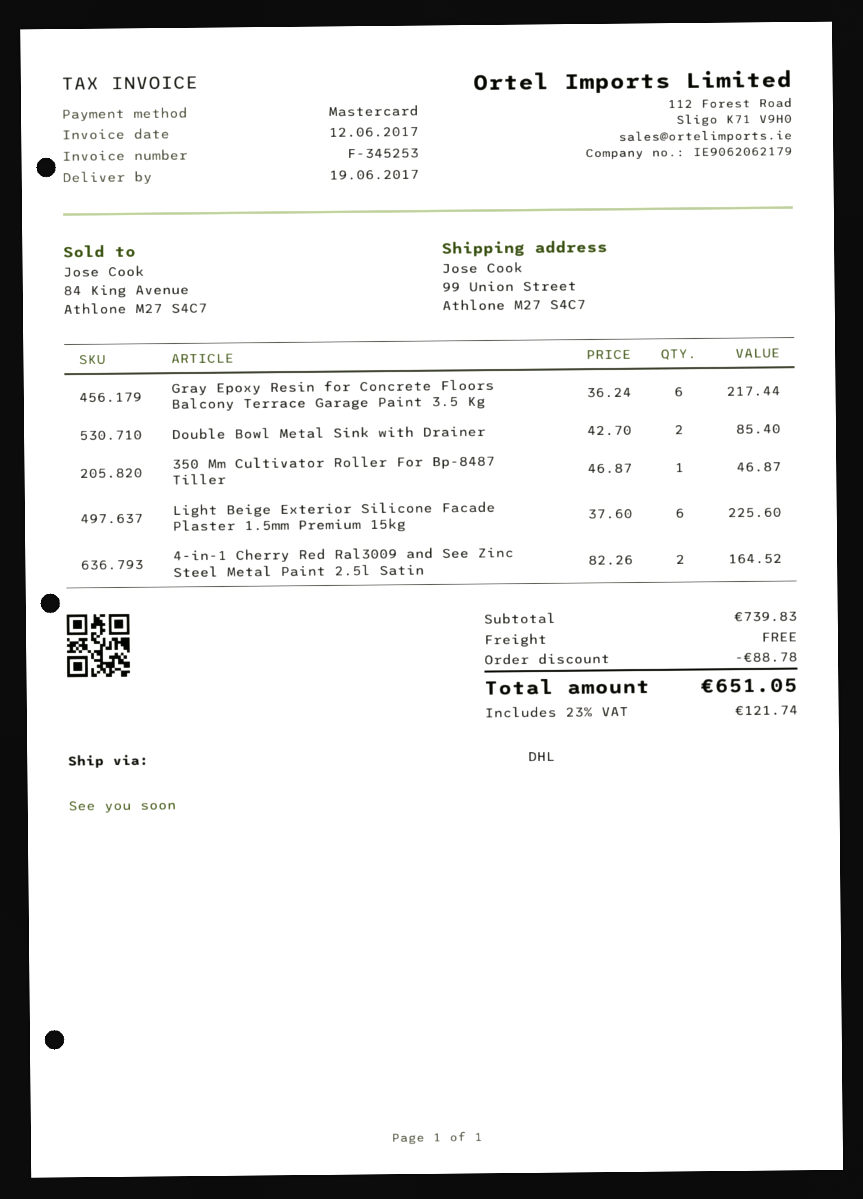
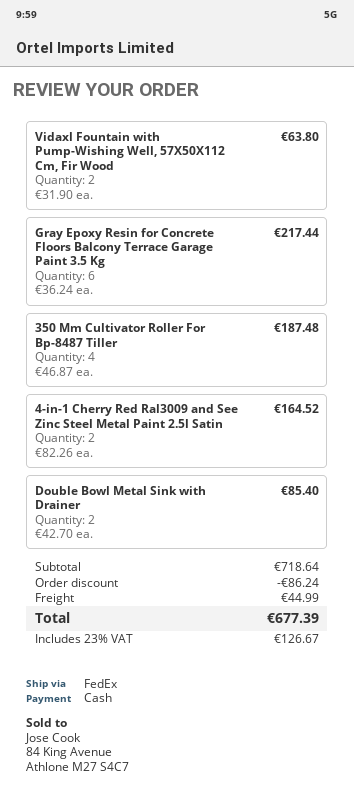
payment method: Mastercard -> cash
shipping method: DHL -> FedEx
350 Mm Cultivator Roller For Bp-8487 Tiller: 1 x 46.87 = 46.87 -> 4 x 46.87 = 187.48
Light Beige Exterior Silicone Facade Plaster 1.5mm Premium 15kg: 6 x 37.60 = 225.60 -> none
Vidaxl Fountain with Pump-Wishing Well, 57X50X112 Cm, Fir Wood: none -> 2 x 31.90 = 63.80
subtotal: 739.83 -> 718.64
discount: 88.78 -> 86.24
shipping: 0.00 -> 44.99
tax: 23% = 121.74 -> 23% = 126.67
total: 651.05 -> 677.39

